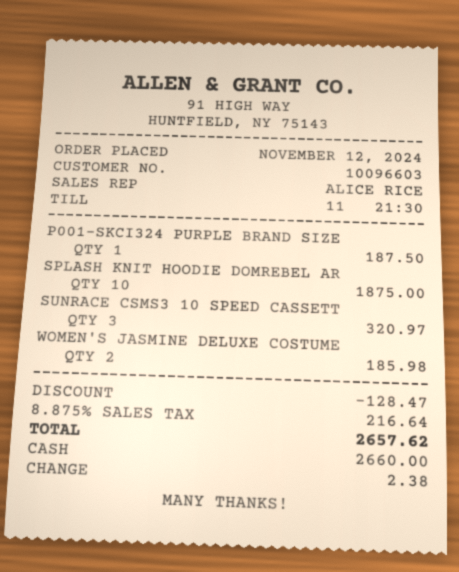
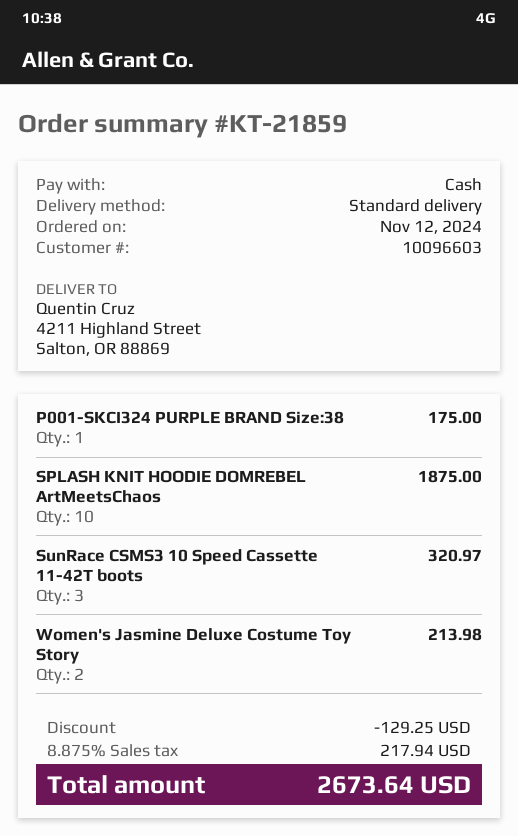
P001-SKCI324 PURPLE BRAND SIZE: 1 for 187.50 -> 1 for 175.00
WOMEN'S JASMINE DELUXE COSTUME: 2 for 185.98 -> 2 for 213.98
discount: 128.47 -> 129.25
tax: 8.875% = 216.64 -> 8.875% = 217.94
total: 2657.62 -> 2673.64

